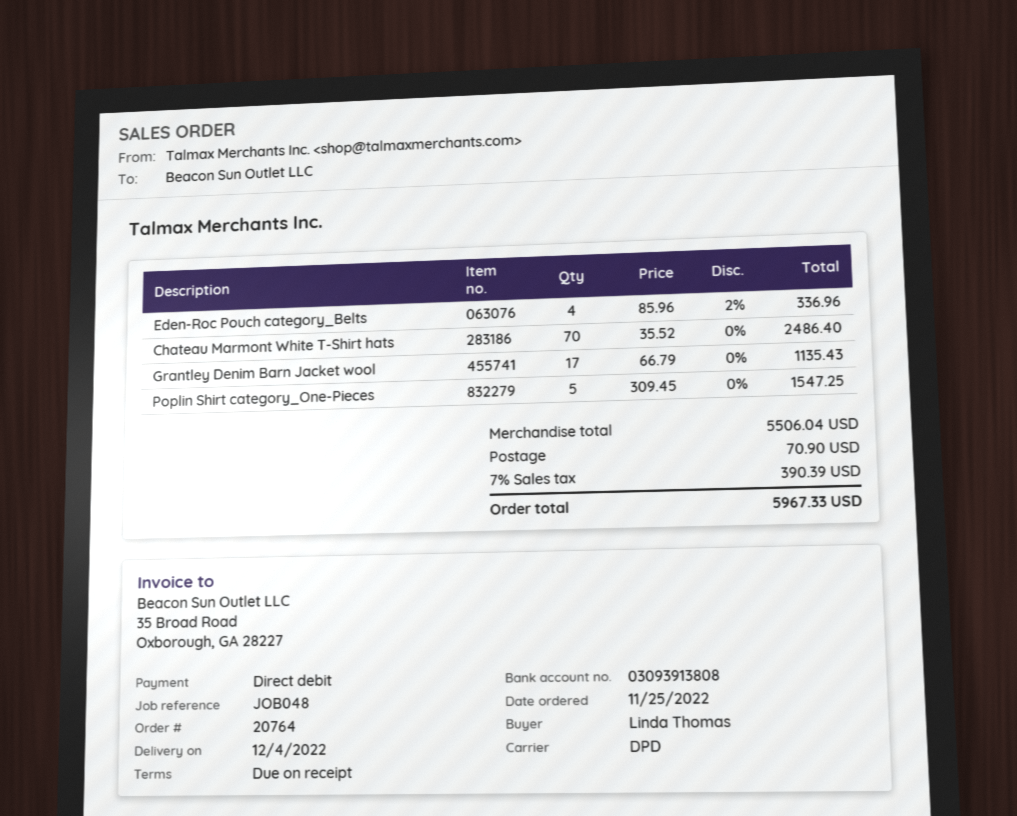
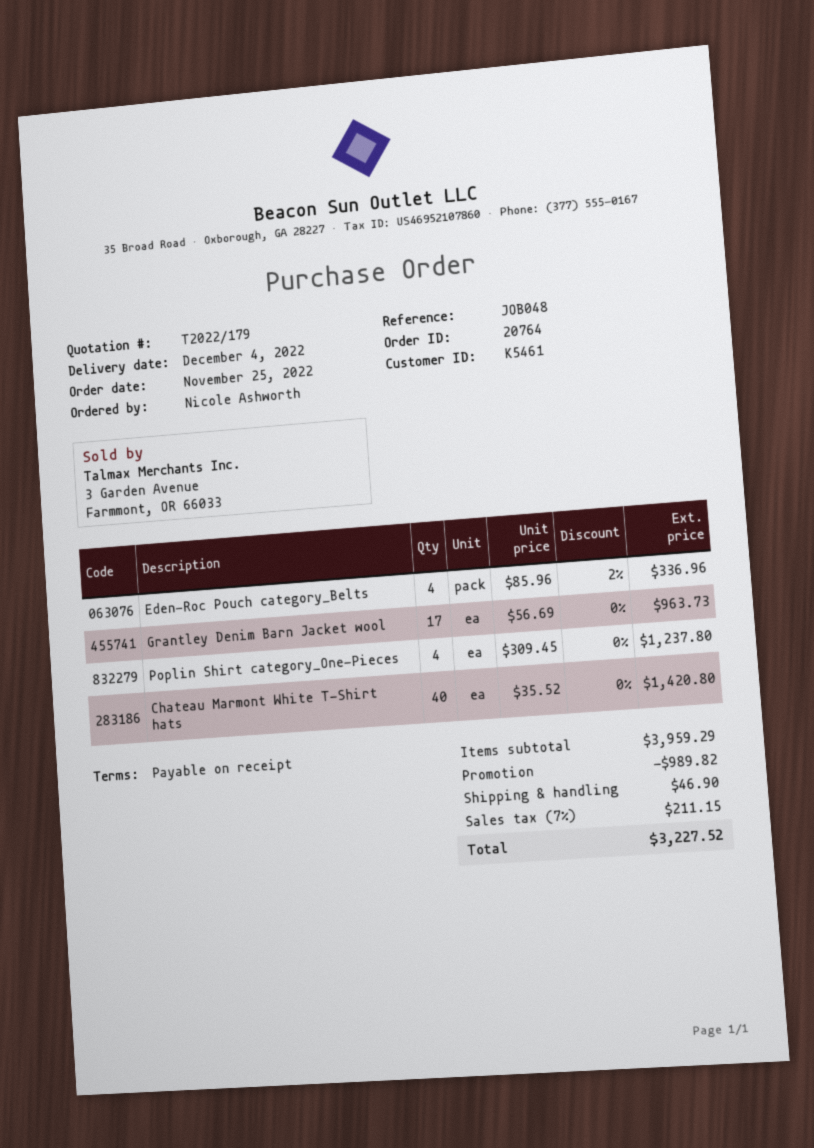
ordered by: Linda Thomas -> Nicole Ashworth
Chateau Marmont White T-Shirt hats: 70 x 35.52 = 2486.40 -> 40 x 35.52 = 1420.80
Grantley Denim Barn Jacket wool: 17 x 66.79 = 1135.43 -> 17 x 56.69 = 963.73
Poplin Shirt category_One-Pieces: 5 x 309.45 = 1547.25 -> 4 x 309.45 = 1237.80
subtotal: 5506.04 -> 3959.29
discount: none -> 989.82
shipping: 70.90 -> 46.90
tax: 7% = 390.39 -> 7% = 211.15
total: 5967.33 -> 3227.52

